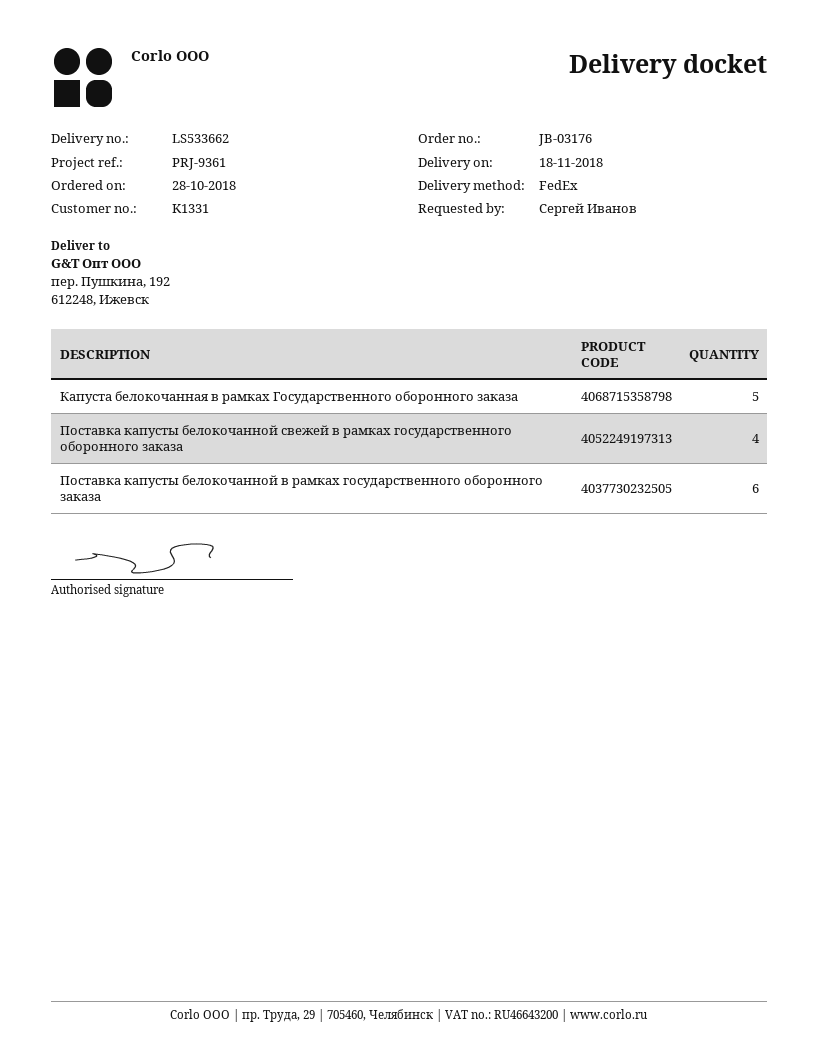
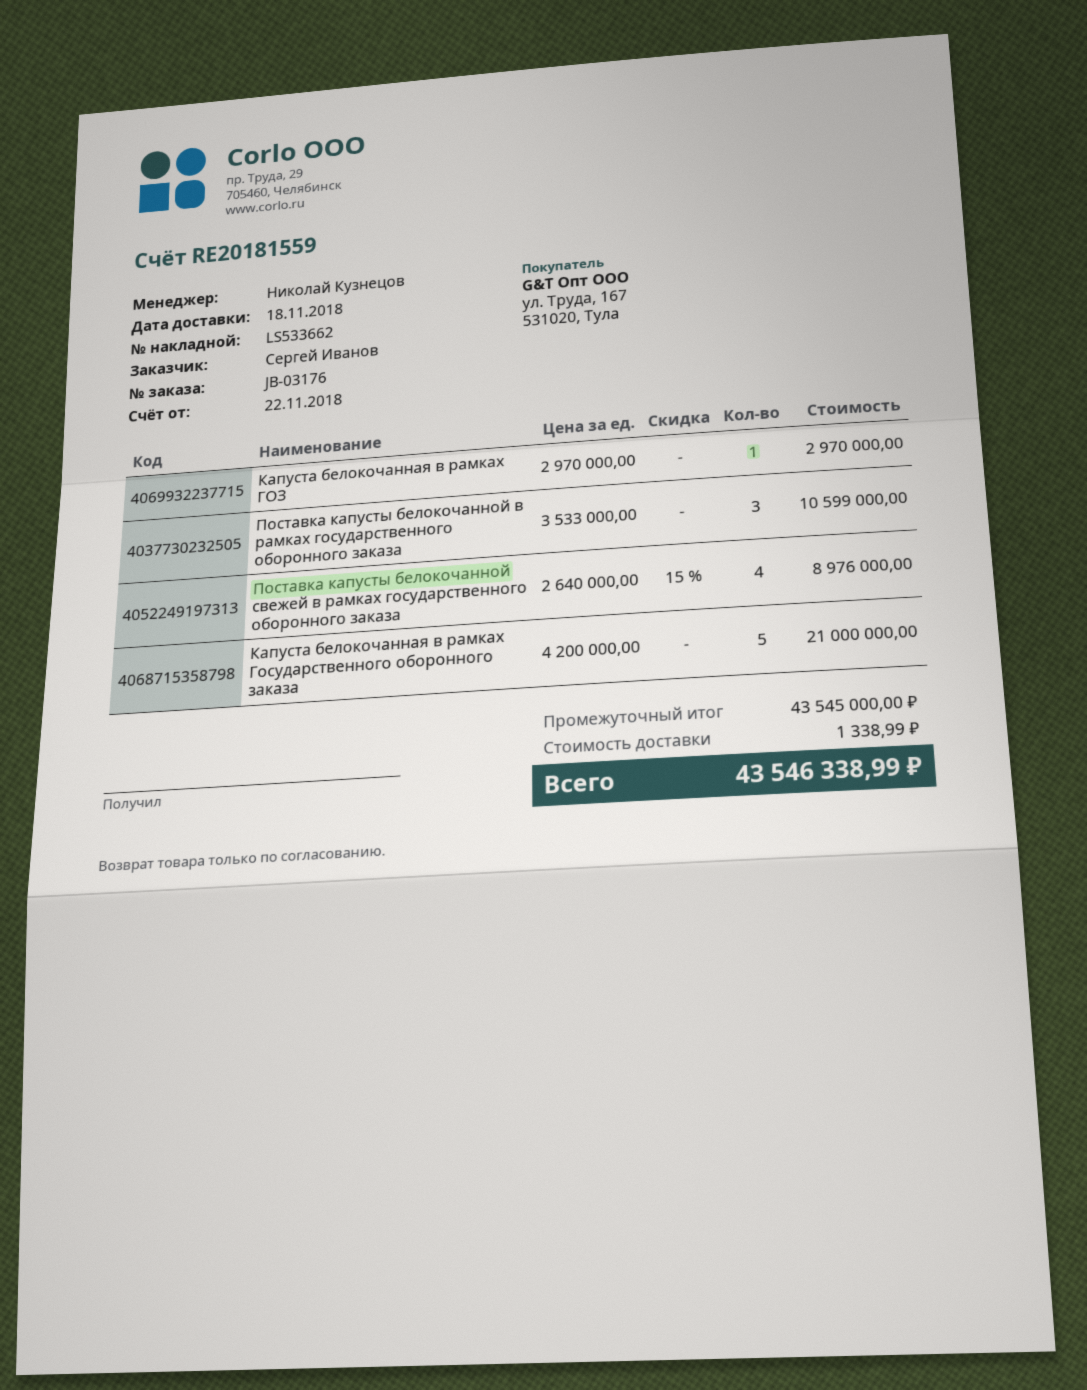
Поставка капусты белокочанной в рамках государственного оборонного заказа: 6 -> 3
Капуста белокочанная в рамках ГОЗ: none -> 1

